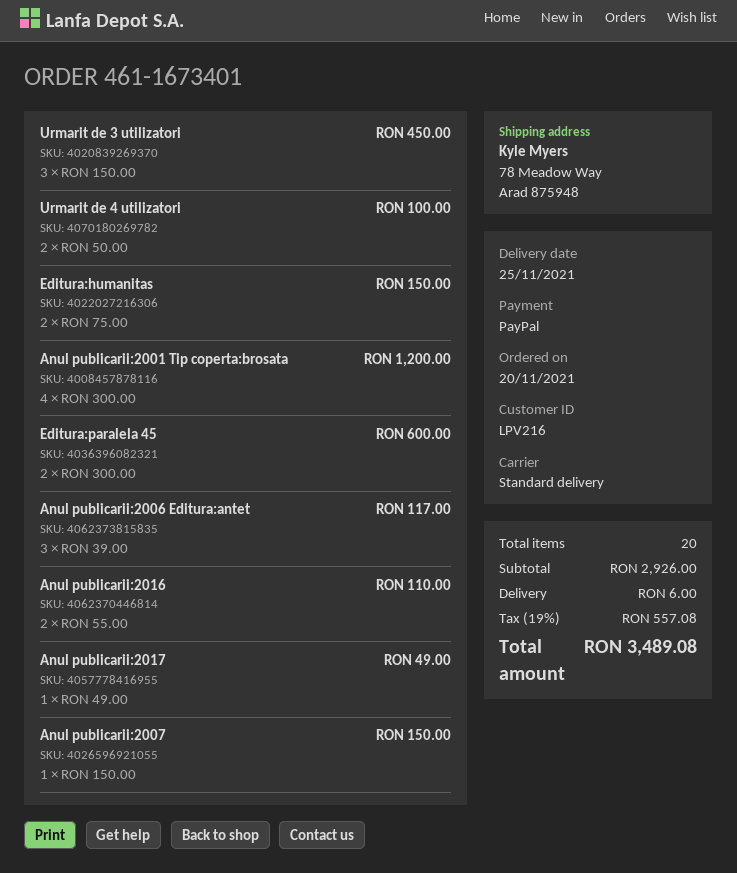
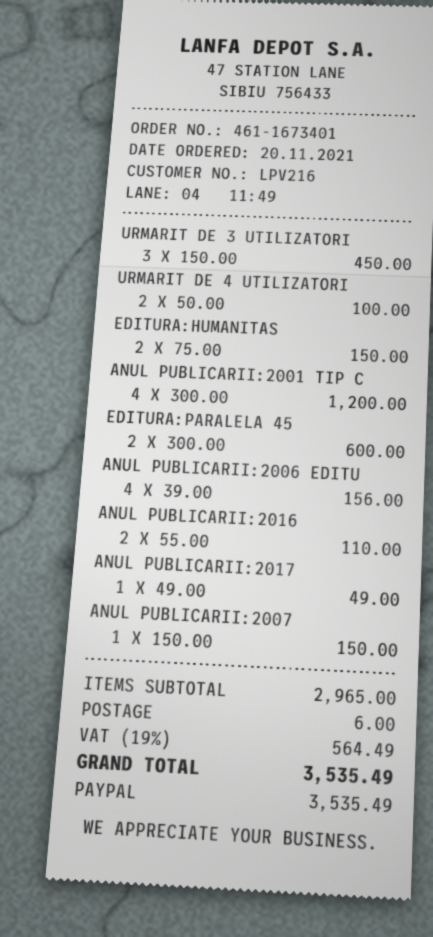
Anul publicarii:2006 Editura:antet: 3 x 39.00 = 117.00 -> 4 x 39.00 = 156.00
subtotal: 2926.00 -> 2965.00
tax: 19% = 557.08 -> 19% = 564.49
total: 3489.08 -> 3535.49

